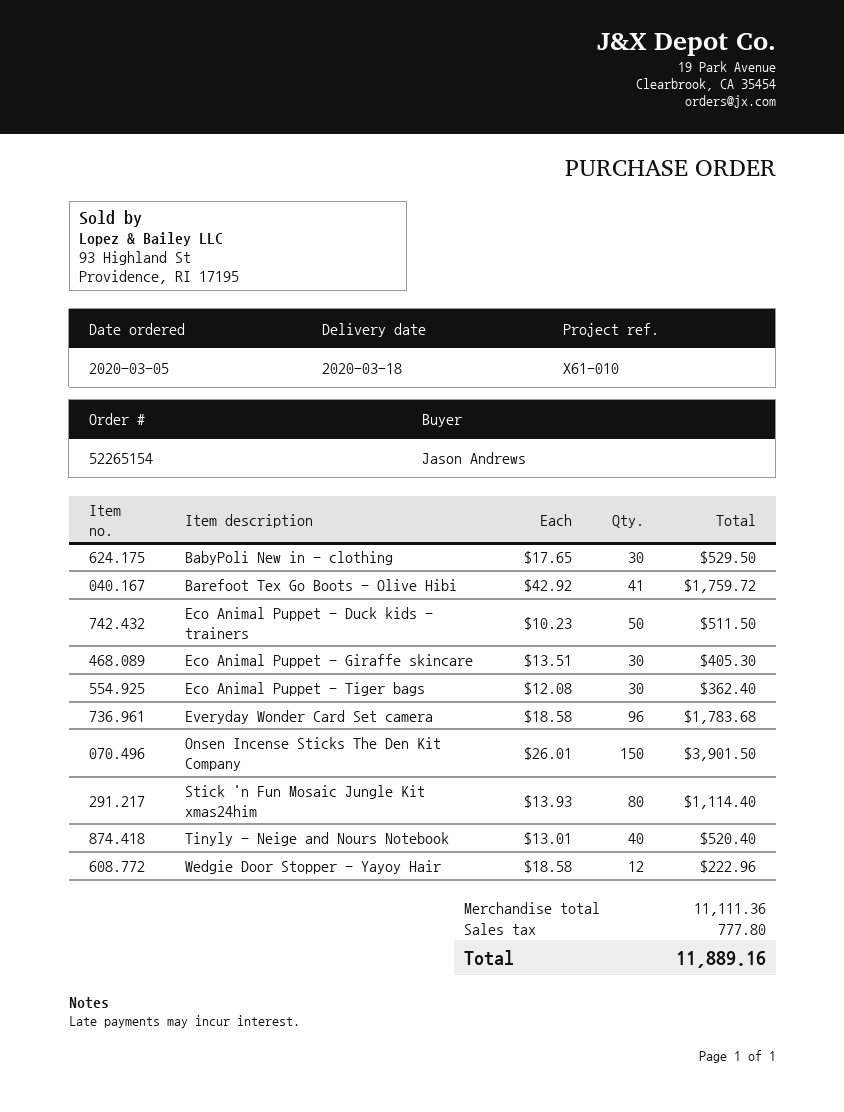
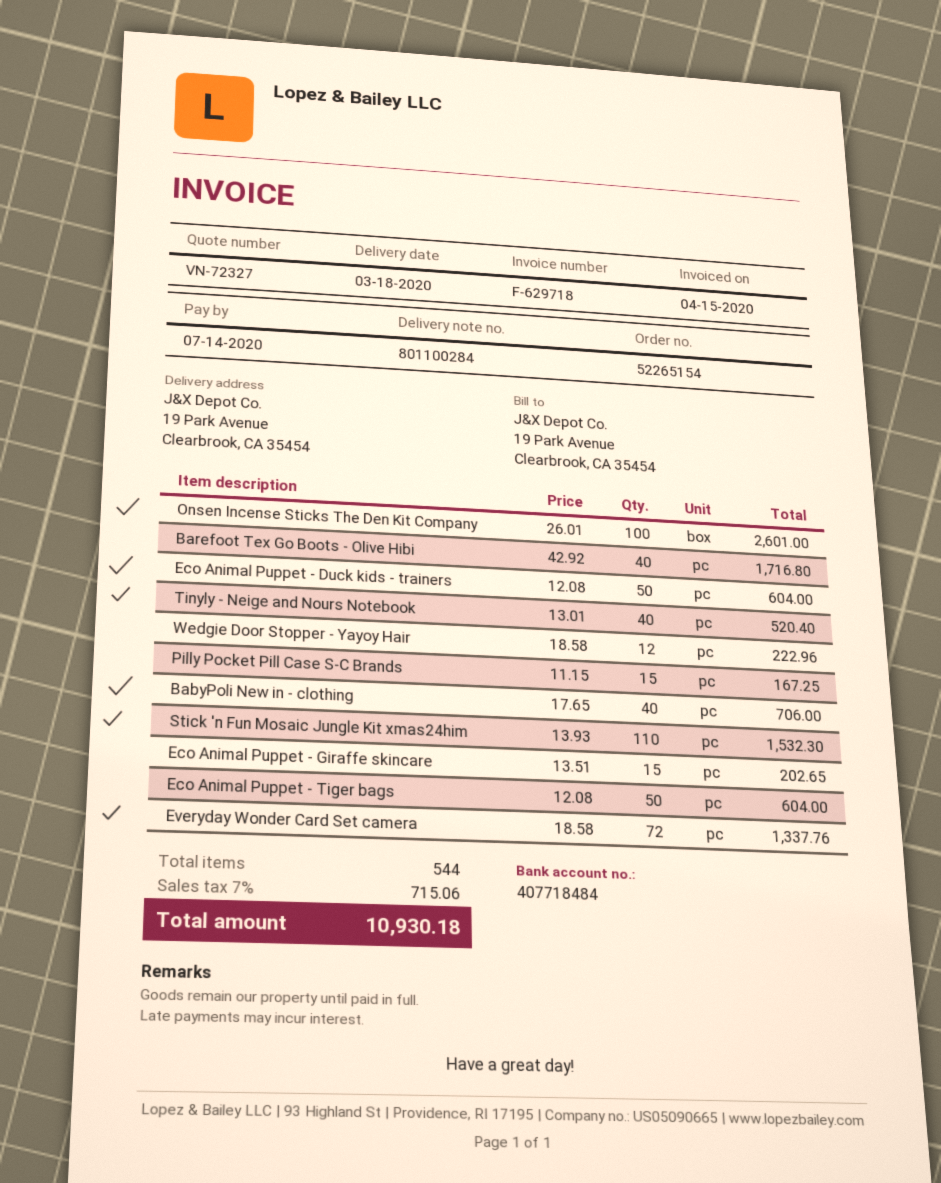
BabyPoli New in - clothing: 30 x 17.65 = 529.50 -> 40 x 17.65 = 706.00
Barefoot Tex Go Boots - Olive Hibi: 41 x 42.92 = 1759.72 -> 40 x 42.92 = 1716.80
Eco Animal Puppet - Duck kids - trainers: 50 x 10.23 = 511.50 -> 50 x 12.08 = 604.00
Eco Animal Puppet - Giraffe skincare: 30 x 13.51 = 405.30 -> 15 x 13.51 = 202.65
Eco Animal Puppet - Tiger bags: 30 x 12.08 = 362.40 -> 50 x 12.08 = 604.00
Everyday Wonder Card Set camera: 96 x 18.58 = 1783.68 -> 72 x 18.58 = 1337.76
Onsen Incense Sticks The Den Kit Company: 150 x 26.01 = 3901.50 -> 100 x 26.01 = 2601.00
Stick 'n Fun Mosaic Jungle Kit xmas24him: 80 x 13.93 = 1114.40 -> 110 x 13.93 = 1532.30
Pilly Pocket Pill Case S-C Brands: none -> 15 x 11.15 = 167.25
tax: 777.80 -> 715.06
total: 11889.16 -> 10930.18

